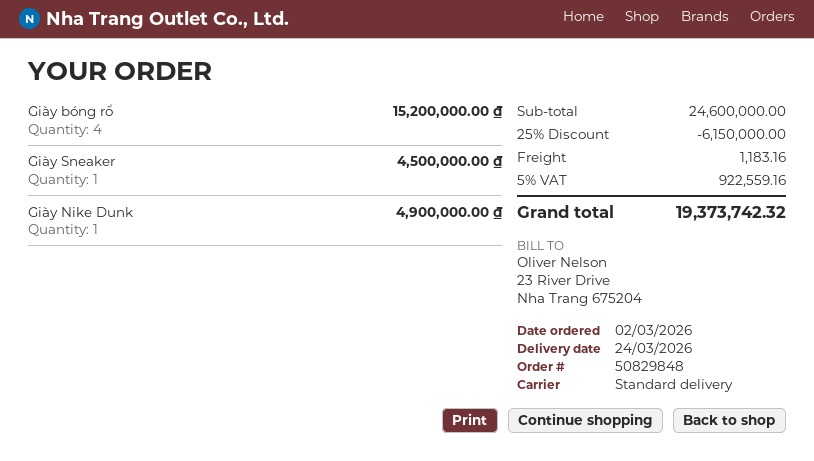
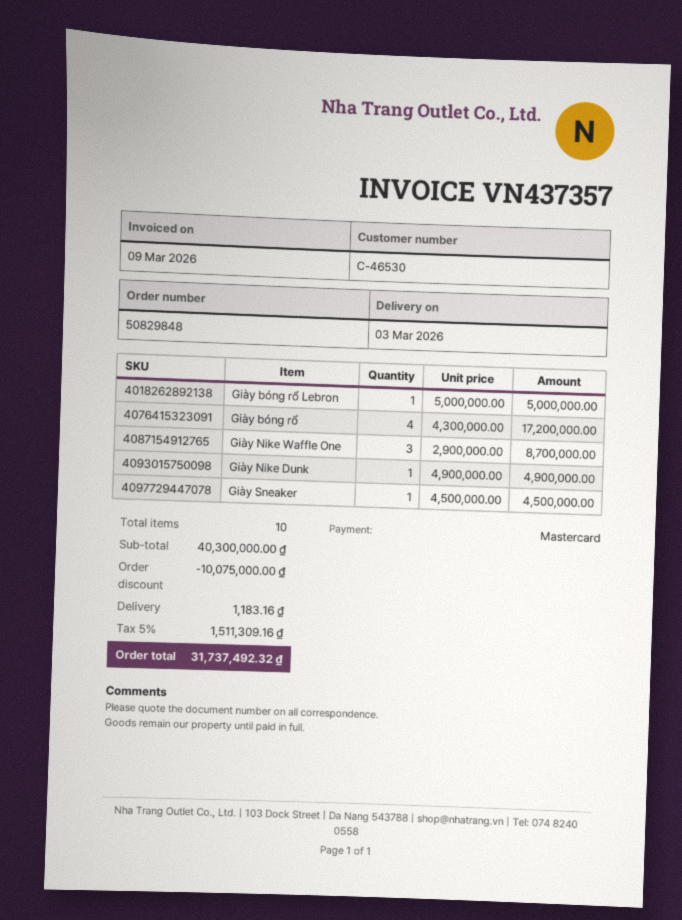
delivery date: 2026-03-24 -> 2026-03-03
Giày bóng rổ: 4 for 15200000.00 -> 4 for 17200000.00
Giày bóng rổ Lebron: none -> 1 for 5000000.00
Giày Nike Waffle One: none -> 3 for 8700000.00
subtotal: 24600000.00 -> 40300000.00
discount: 6150000.00 -> 10075000.00
tax: 5% = 922559.16 -> 5% = 1511309.16
total: 19373742.32 -> 31737492.32

